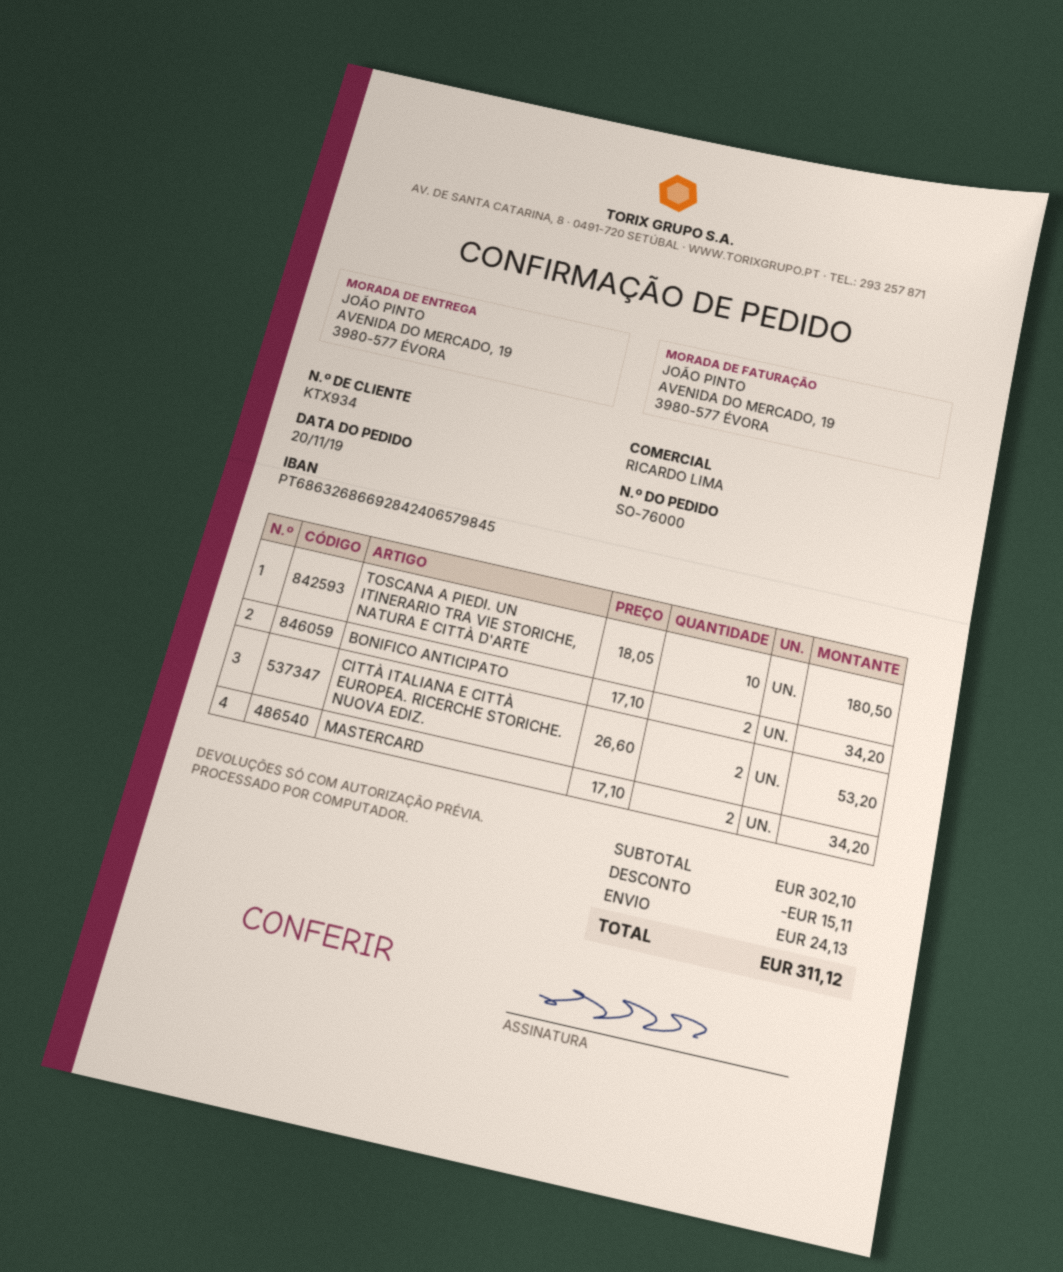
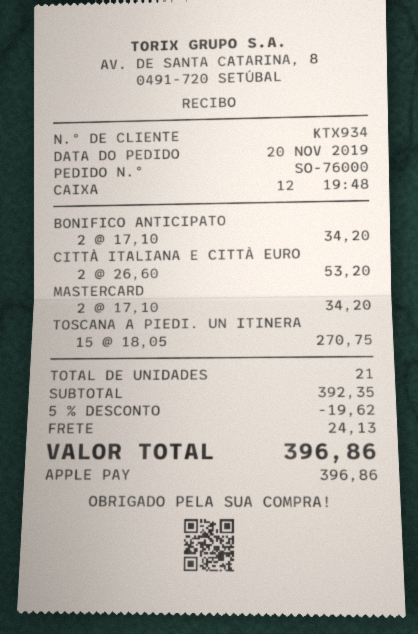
TOSCANA A PIEDI. UN ITINERARIO TRA VIE STORICHE, NATURA E CITTÀ D'ARTE: 10 x 18.05 = 180.50 -> 15 x 18.05 = 270.75
subtotal: 302.10 -> 392.35
discount: 15.11 -> 19.62
total: 311.12 -> 396.86

